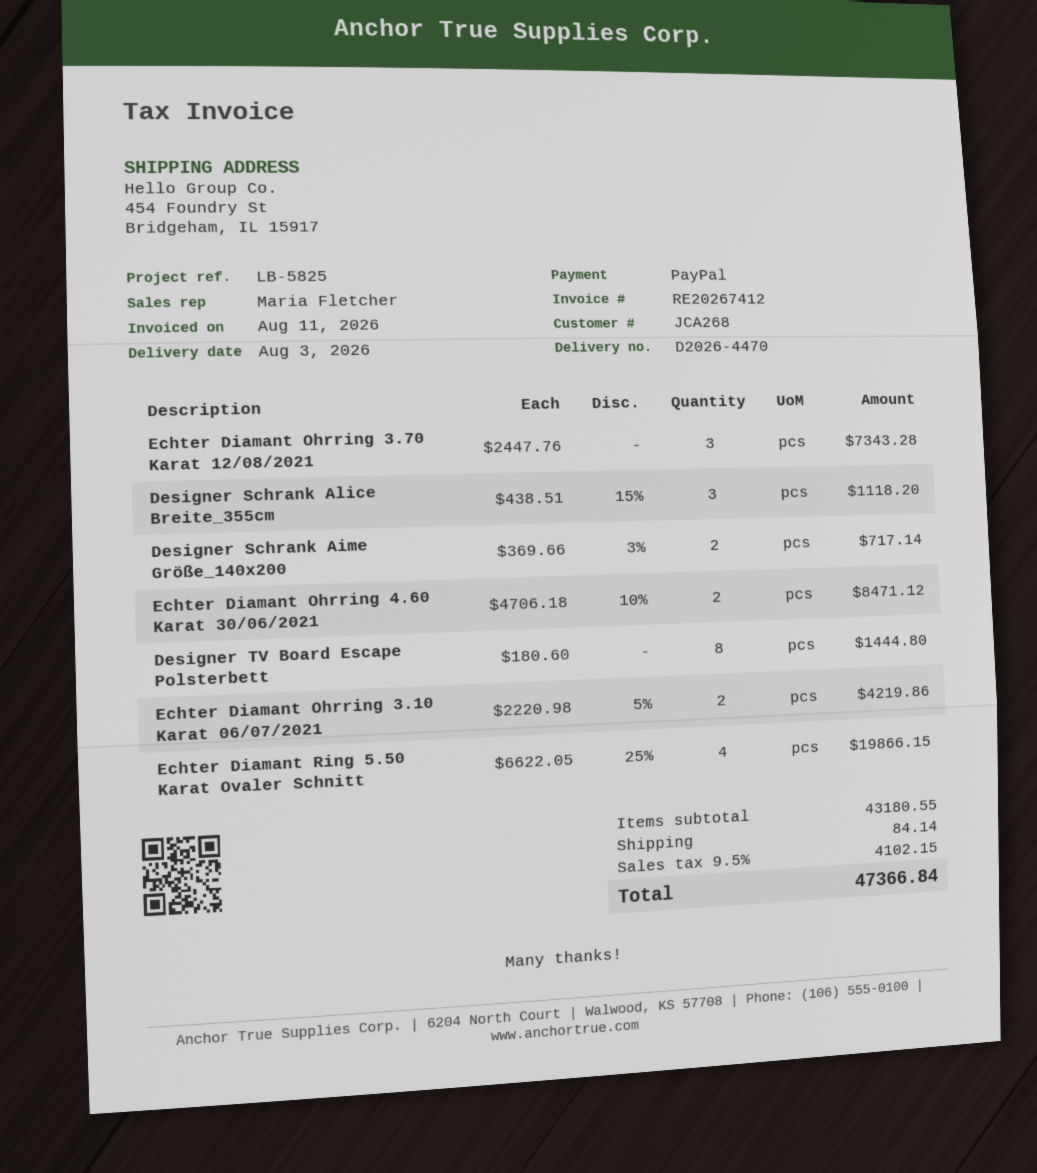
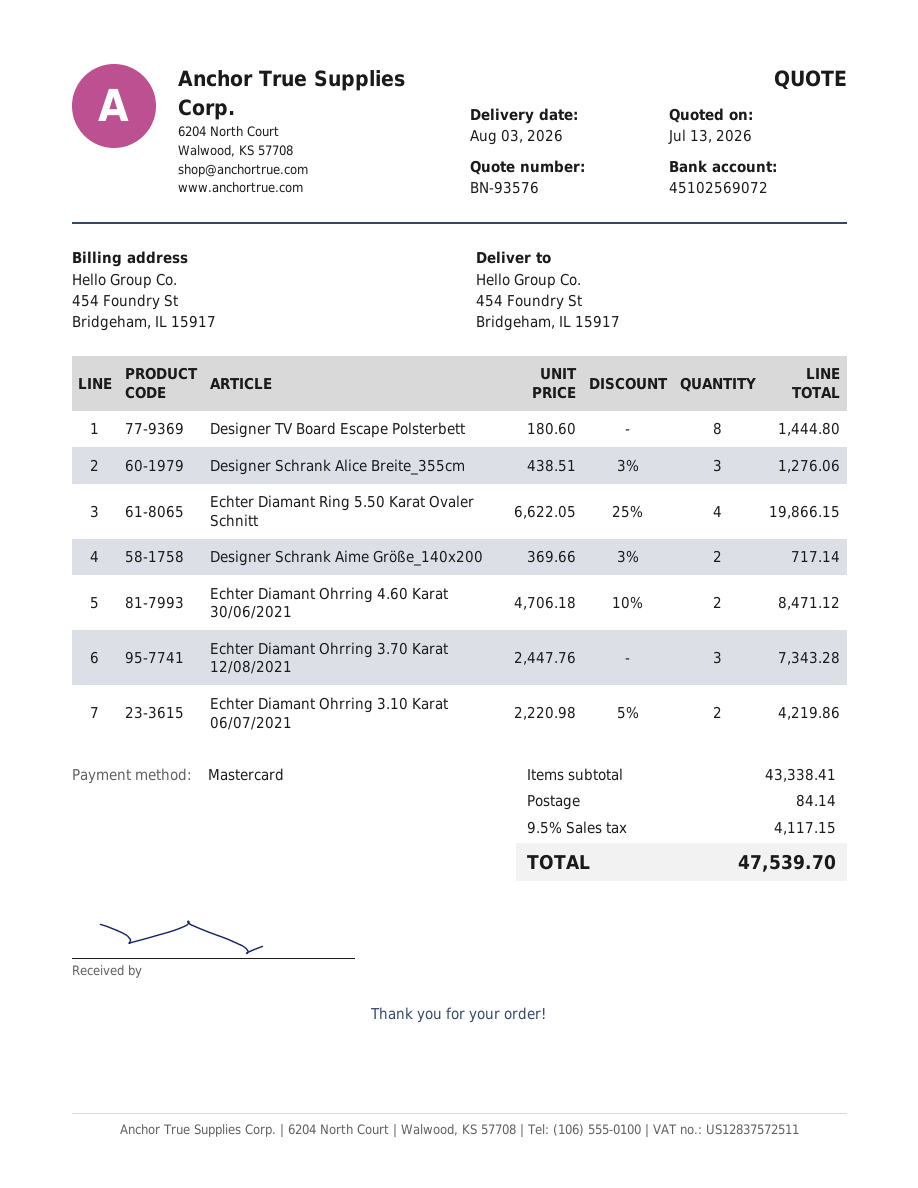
payment method: PayPal -> Mastercard
Designer Schrank Alice Breite_355cm: 3 x 438.51 - 15% = 1118.20 -> 3 x 438.51 - 3% = 1276.06
subtotal: 43180.55 -> 43338.41
tax: 9.5% = 4102.15 -> 9.5% = 4117.15
total: 47366.84 -> 47539.70

